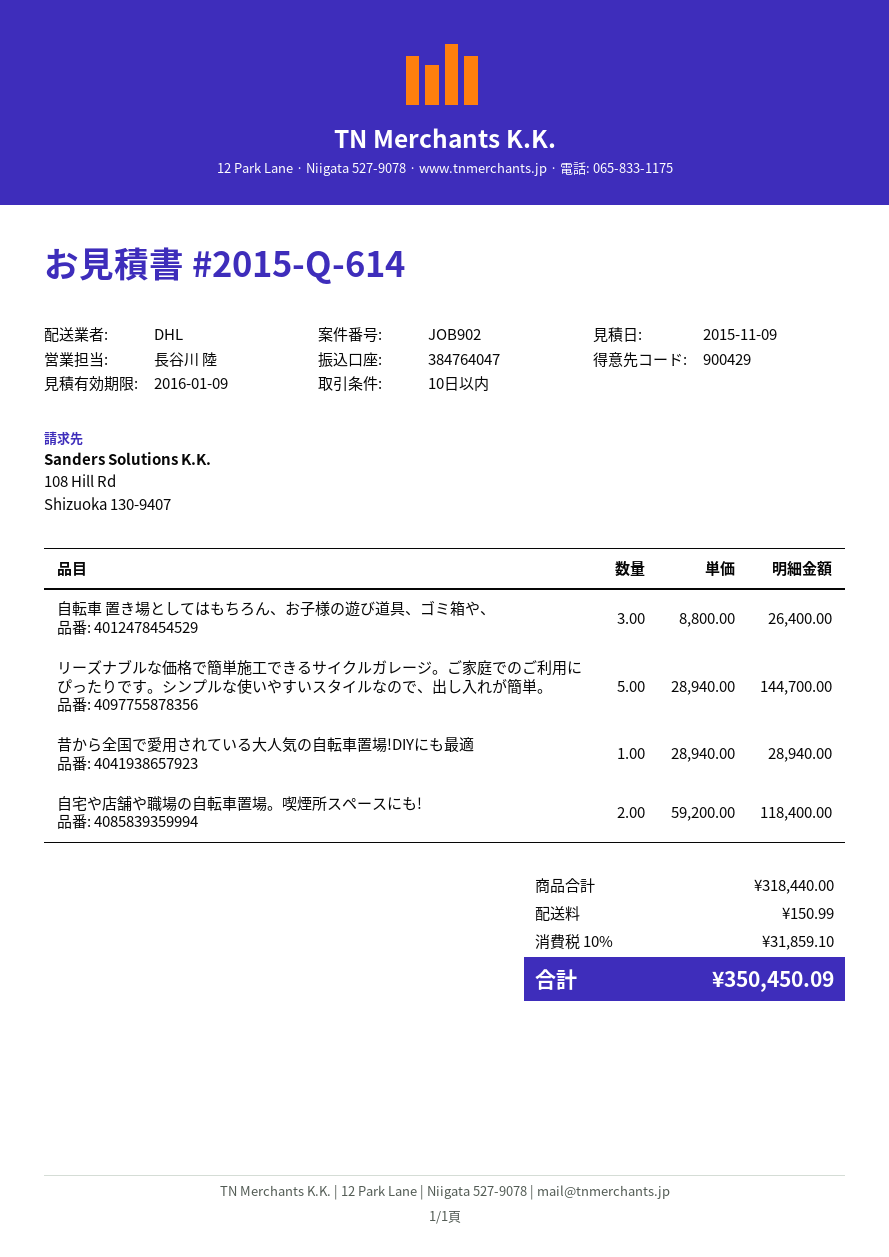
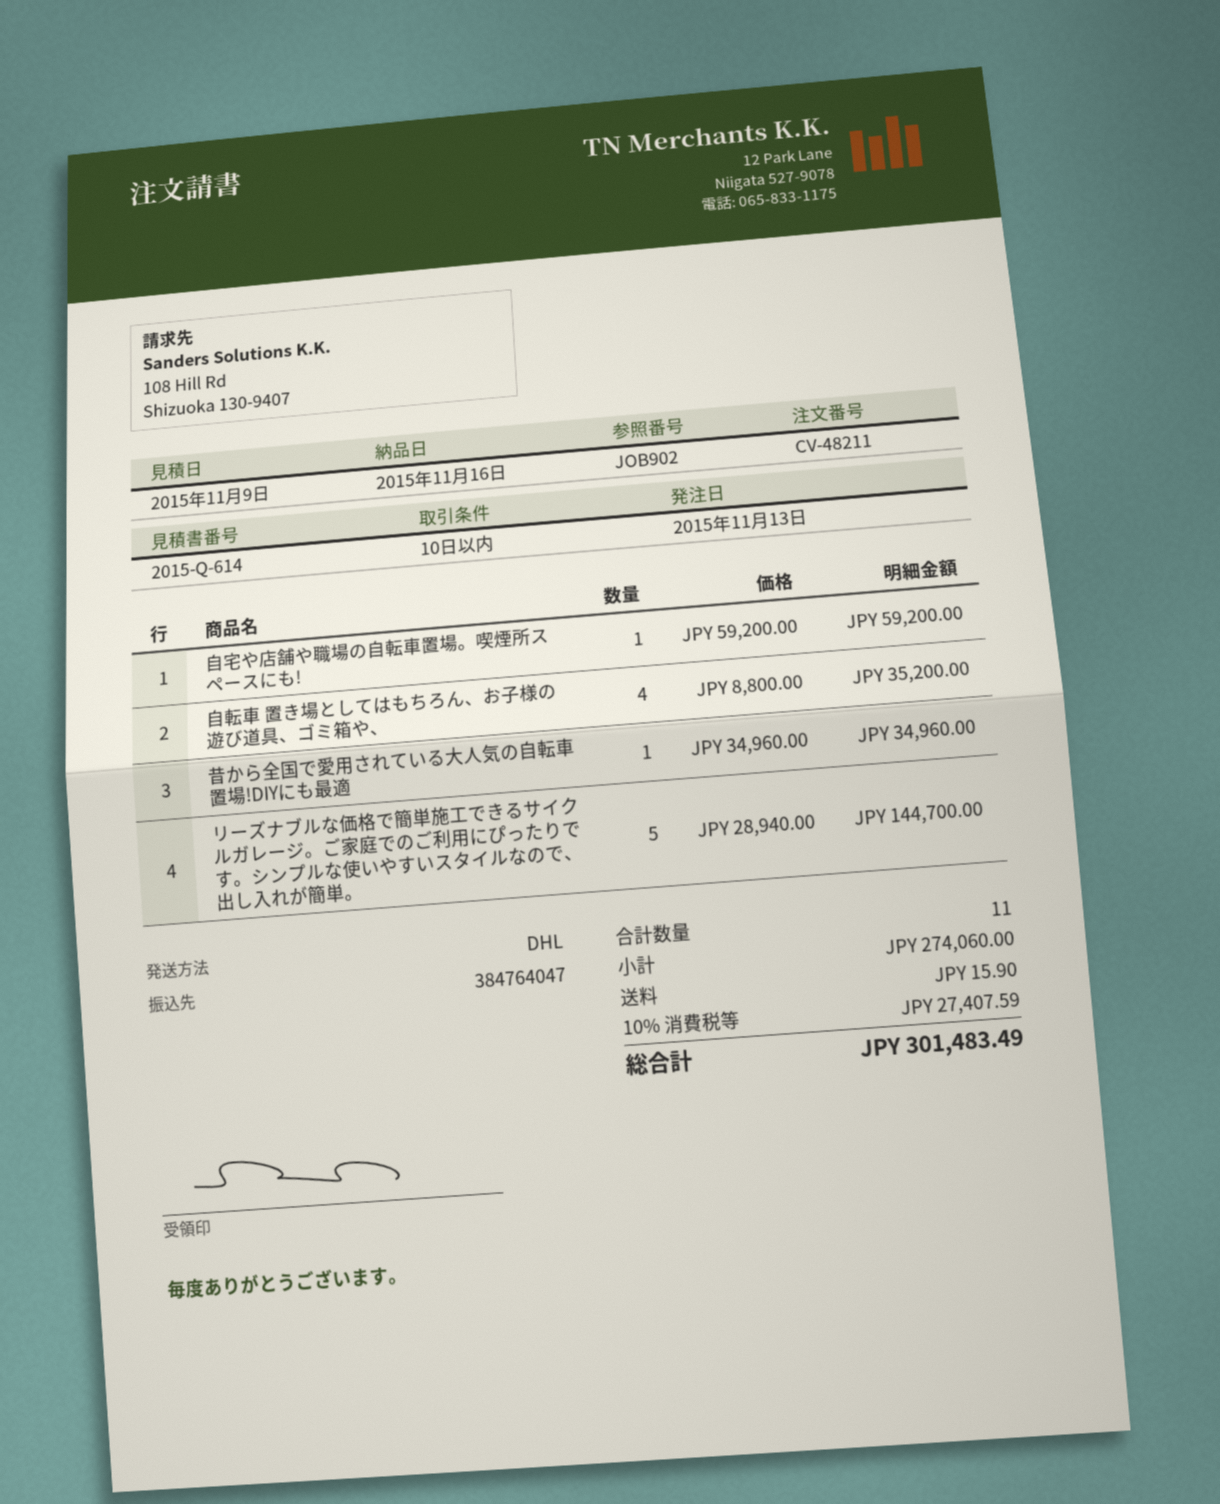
自転車 置き場としてはもちろん、お子様の遊び道具、ゴミ箱や、: 3 x 8800.00 = 26400.00 -> 4 x 8800.00 = 35200.00
昔から全国で愛用されている大人気の自転車置場!DIYにも最適: 1 x 28940.00 = 28940.00 -> 1 x 34960.00 = 34960.00
自宅や店舗や職場の自転車置場。喫煙所スペースにも!: 2 x 59200.00 = 118400.00 -> 1 x 59200.00 = 59200.00
subtotal: 318440.00 -> 274060.00
shipping: 150.99 -> 15.90
tax: 10% = 31859.10 -> 10% = 27407.59
total: 350450.09 -> 301483.49

